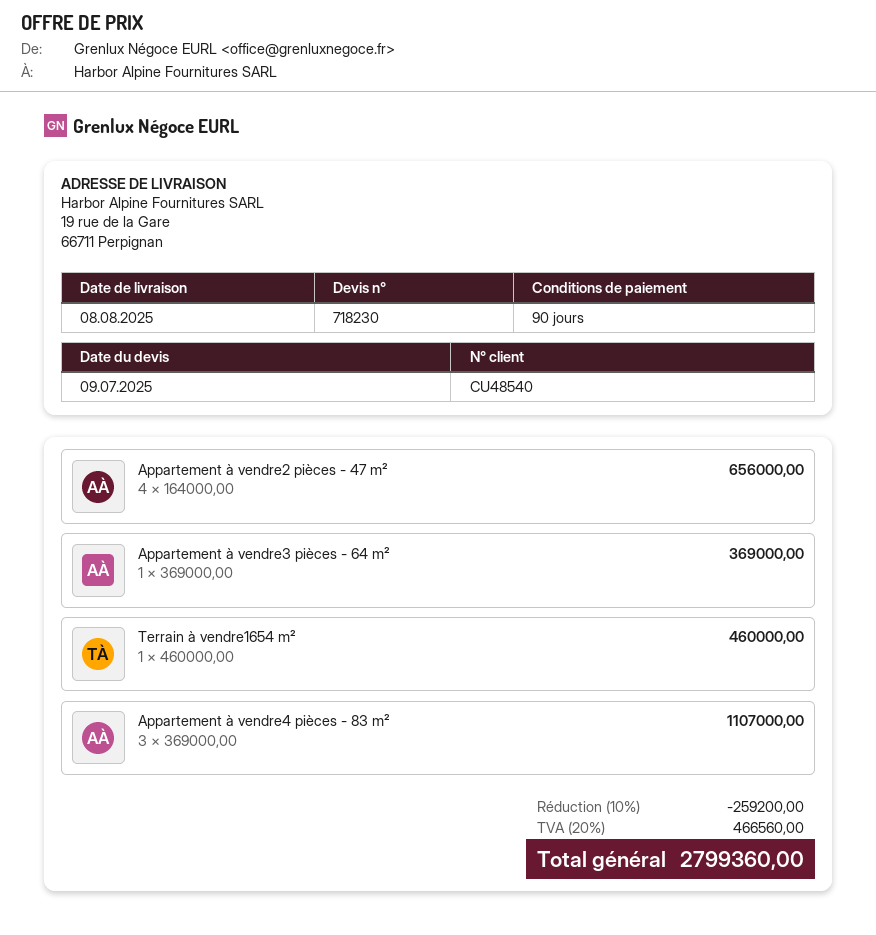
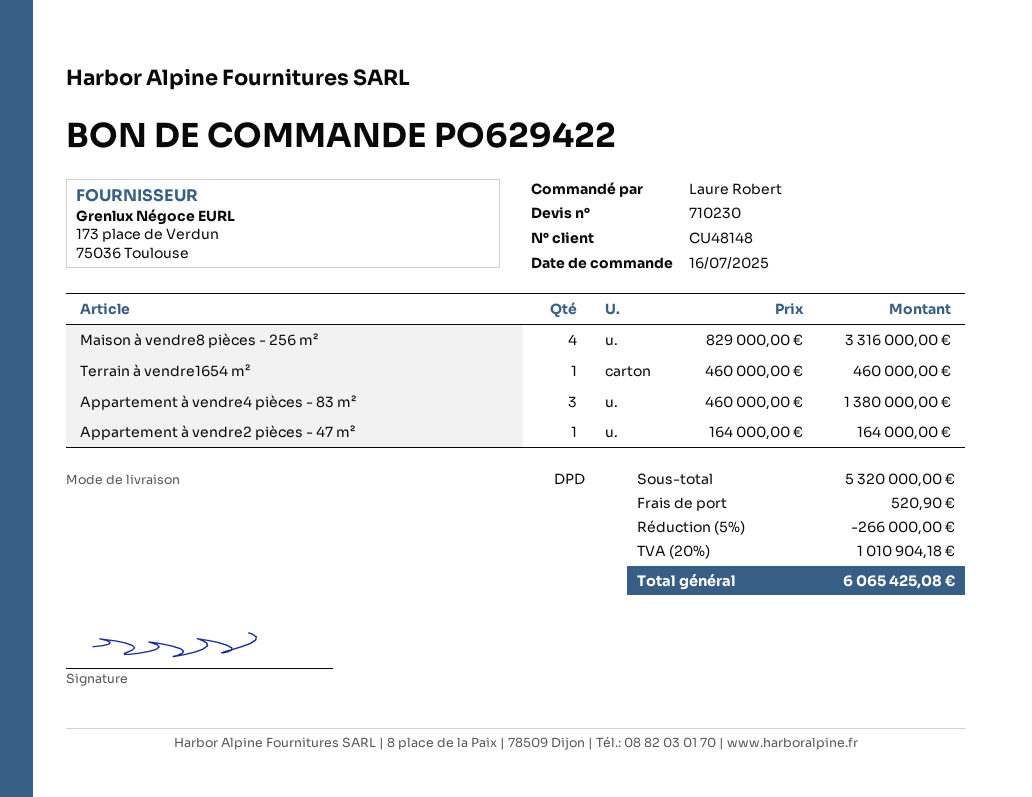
quote number: 718230 -> 710230
customer number: CU48540 -> CU48148
Appartement à vendre2 pièces - 47 m²: 4 x 164000.00 = 656000.00 -> 1 x 164000.00 = 164000.00
Appartement à vendre3 pièces - 64 m²: 1 x 369000.00 = 369000.00 -> none
Appartement à vendre4 pièces - 83 m²: 3 x 369000.00 = 1107000.00 -> 3 x 460000.00 = 1380000.00
Maison à vendre8 pièces - 256 m²: none -> 4 x 829000.00 = 3316000.00
discount: 10% = 259200.00 -> 5% = 266000.00
shipping: none -> 520.90
tax: 20% = 466560.00 -> 20% = 1010904.18
total: 2799360.00 -> 6065425.08

